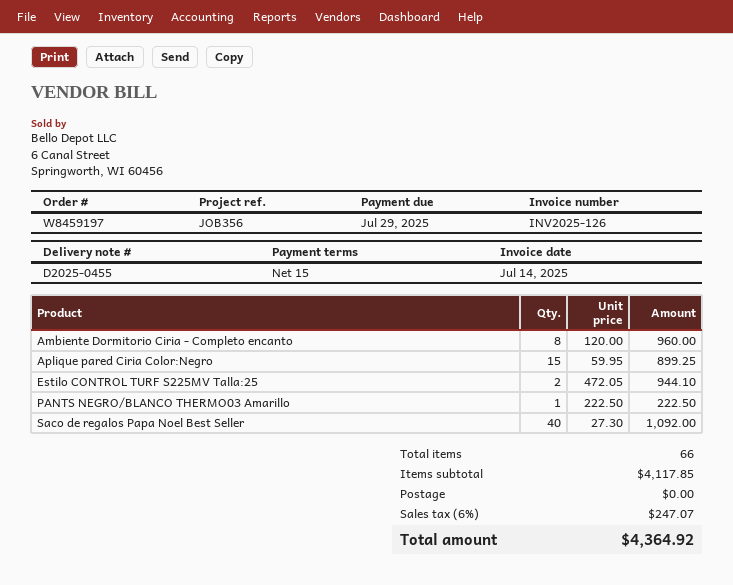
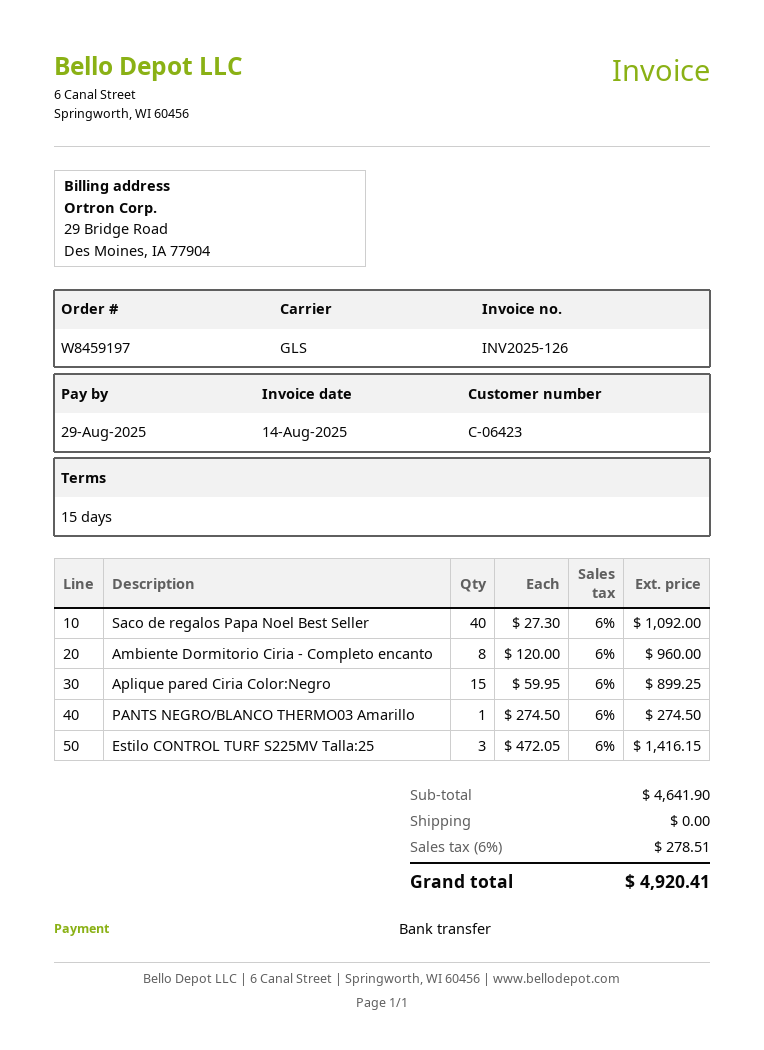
invoice date: 2025-07-14 -> 2025-08-14
due date: 2025-07-29 -> 2025-08-29
Estilo CONTROL TURF S225MV Talla:25: 2 x 472.05 = 944.10 -> 3 x 472.05 = 1416.15
PANTS NEGRO/BLANCO THERMO03 Amarillo: 1 x 222.50 = 222.50 -> 1 x 274.50 = 274.50
subtotal: 4117.85 -> 4641.90
tax: 6% = 247.07 -> 6% = 278.51
total: 4364.92 -> 4920.41

